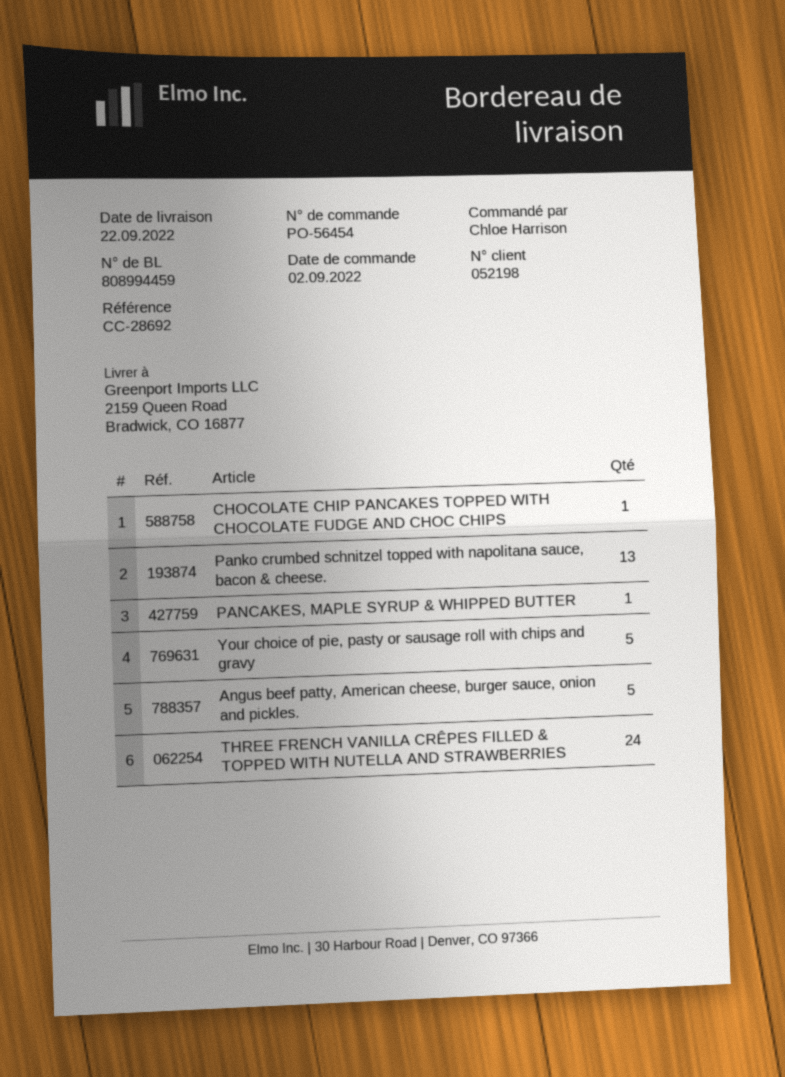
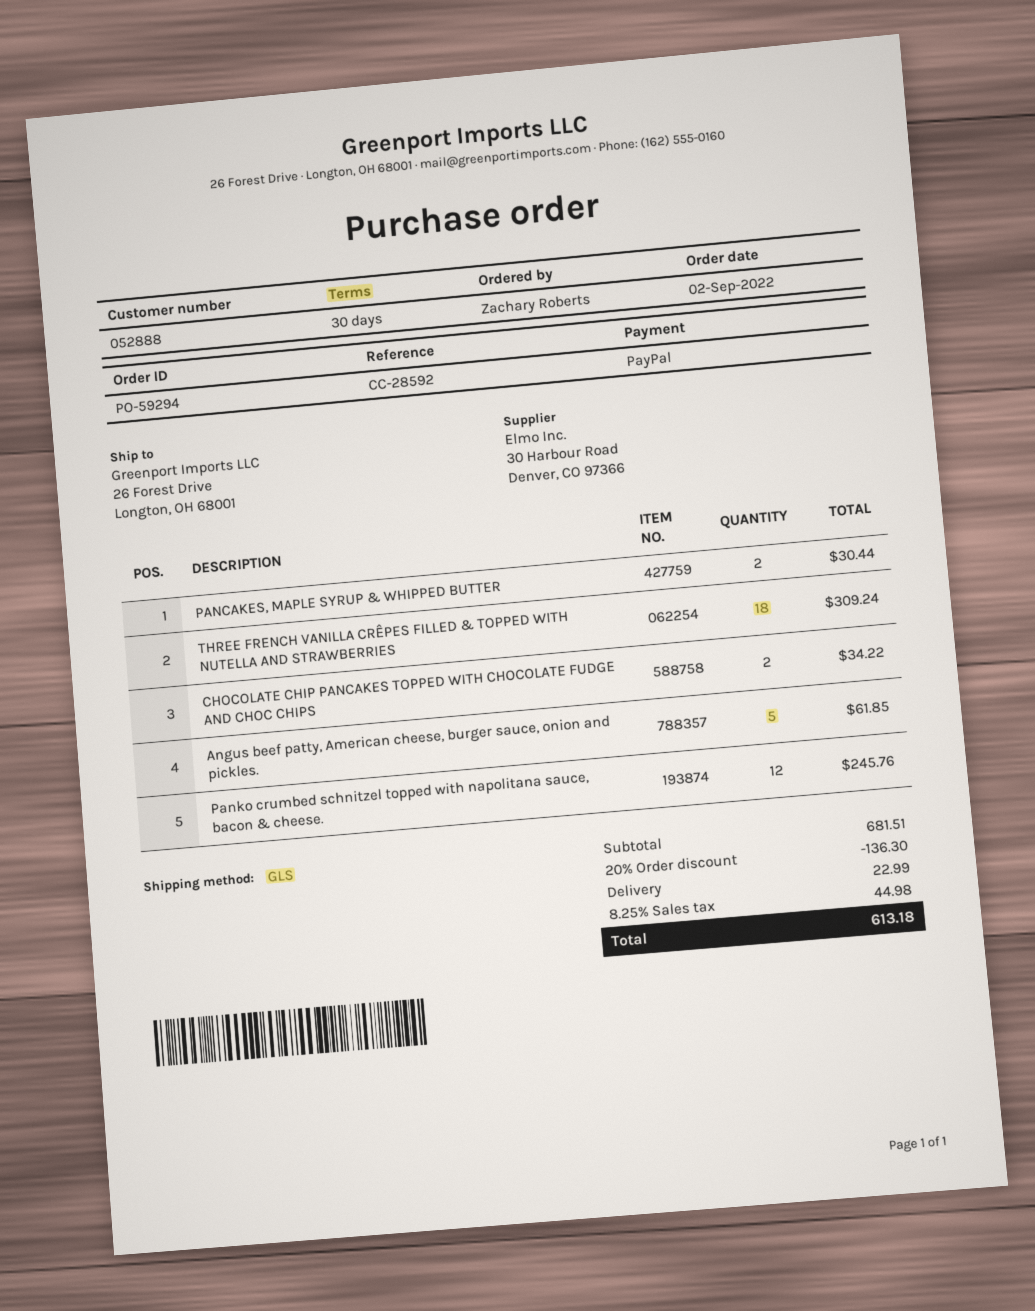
order number: PO-56454 -> PO-59294
customer number: 052198 -> 052888
reference: CC-28692 -> CC-28592
ordered by: Chloe Harrison -> Zachary Roberts
ship to: 2159 Queen Road, Bradwick, CO 16877 -> 26 Forest Drive, Longton, OH 68001
CHOCOLATE CHIP PANCAKES TOPPED WITH CHOCOLATE FUDGE AND CHOC CHIPS: 1 -> 2
Panko crumbed schnitzel topped with napolitana sauce, bacon & cheese.: 13 -> 12
PANCAKES, MAPLE SYRUP & WHIPPED BUTTER: 1 -> 2
Your choice of pie, pasty or sausage roll with chips and gravy: 5 -> none
THREE FRENCH VANILLA CRÊPES FILLED & TOPPED WITH NUTELLA AND STRAWBERRIES: 24 -> 18

